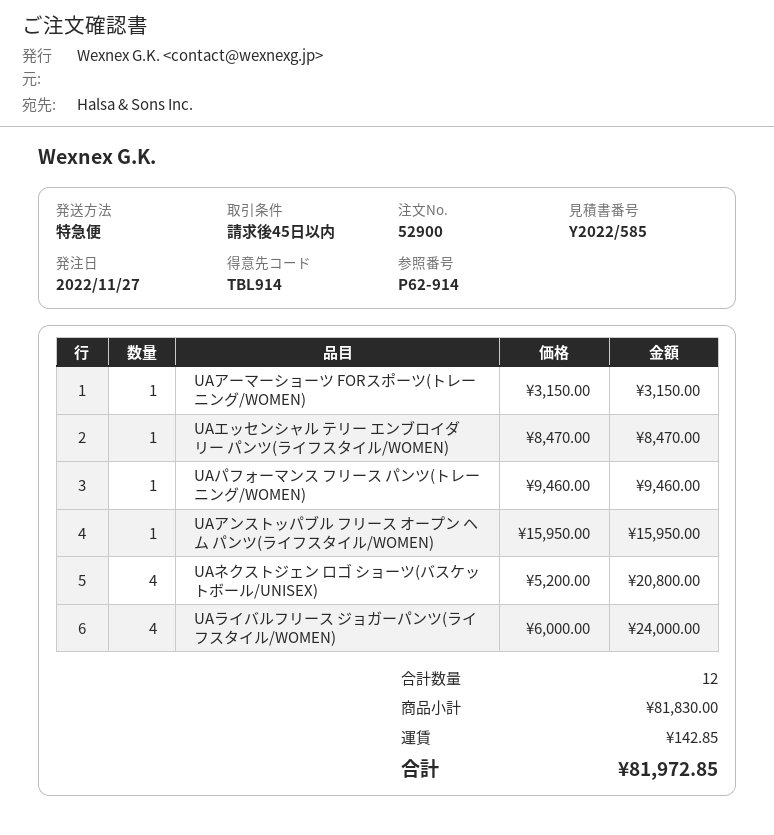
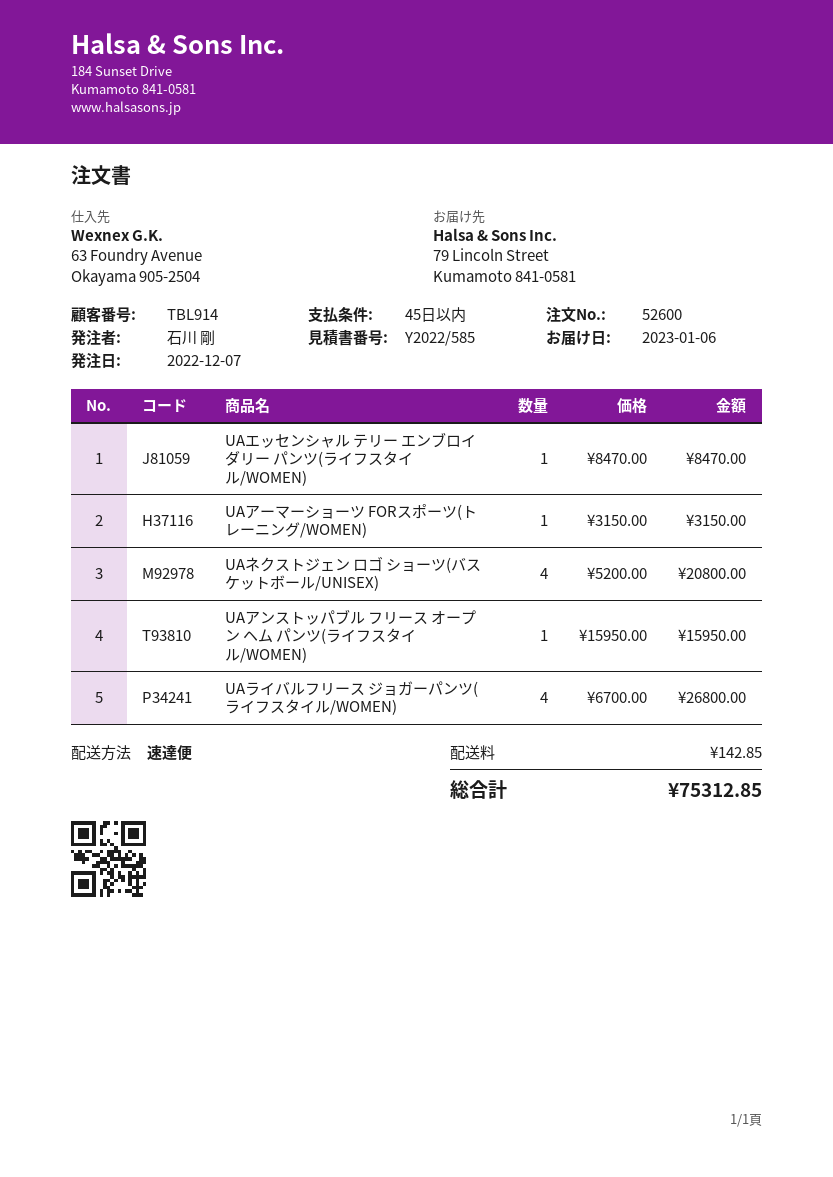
order number: 52900 -> 52600
order date: 2022-11-27 -> 2022-12-07
UAパフォーマンス フリース パンツ(トレーニング/WOMEN): 1 x 9460.00 = 9460.00 -> none
UAライバルフリース ジョガーパンツ(ライフスタイル/WOMEN): 4 x 6000.00 = 24000.00 -> 4 x 6700.00 = 26800.00
total: 81972.85 -> 75312.85

